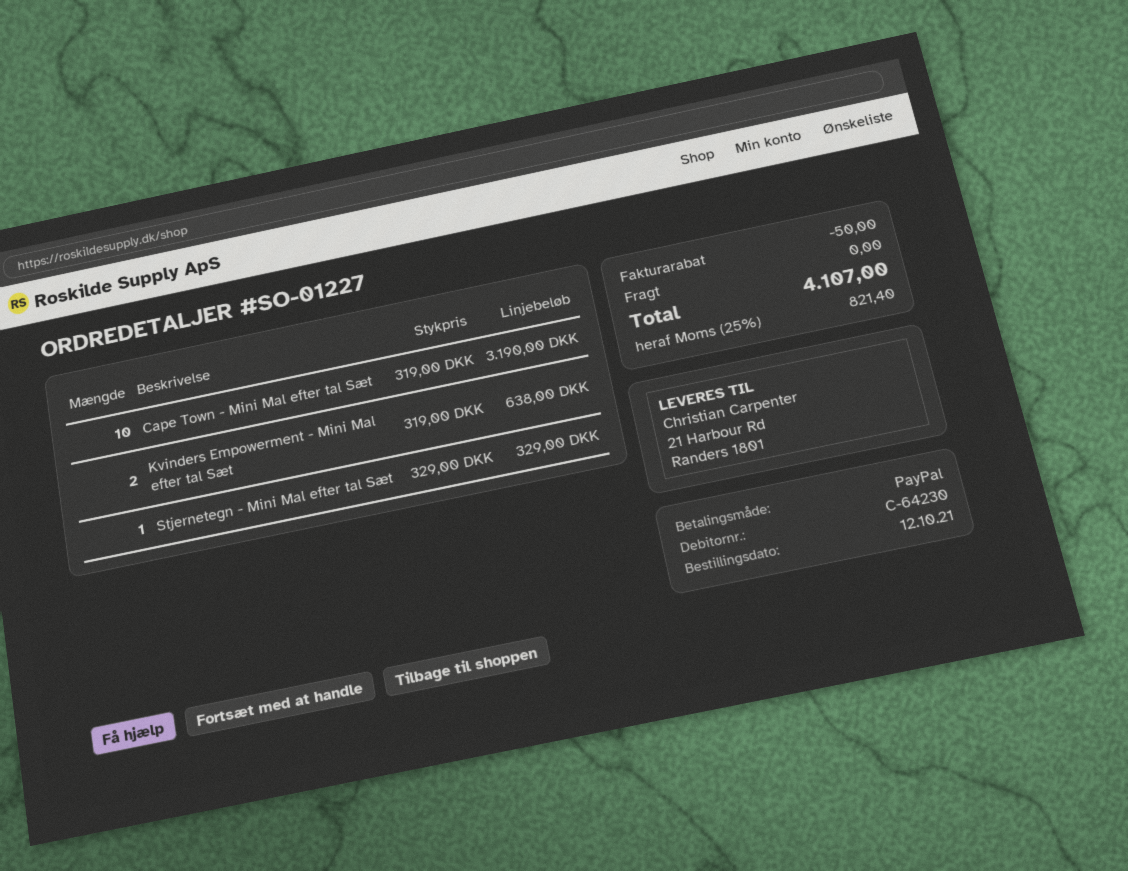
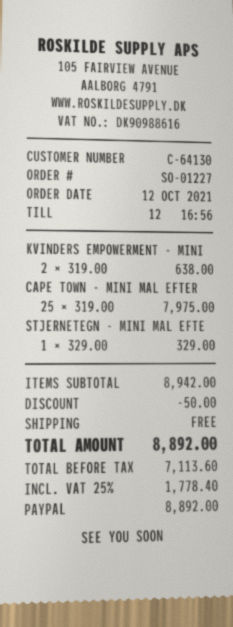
customer number: C-64230 -> C-64130
Cape Town - Mini Mal efter tal Sæt: 10 x 319.00 = 3190.00 -> 25 x 319.00 = 7975.00
tax: 25% = 821.40 -> 25% = 1778.40
total: 4107.00 -> 8892.00

